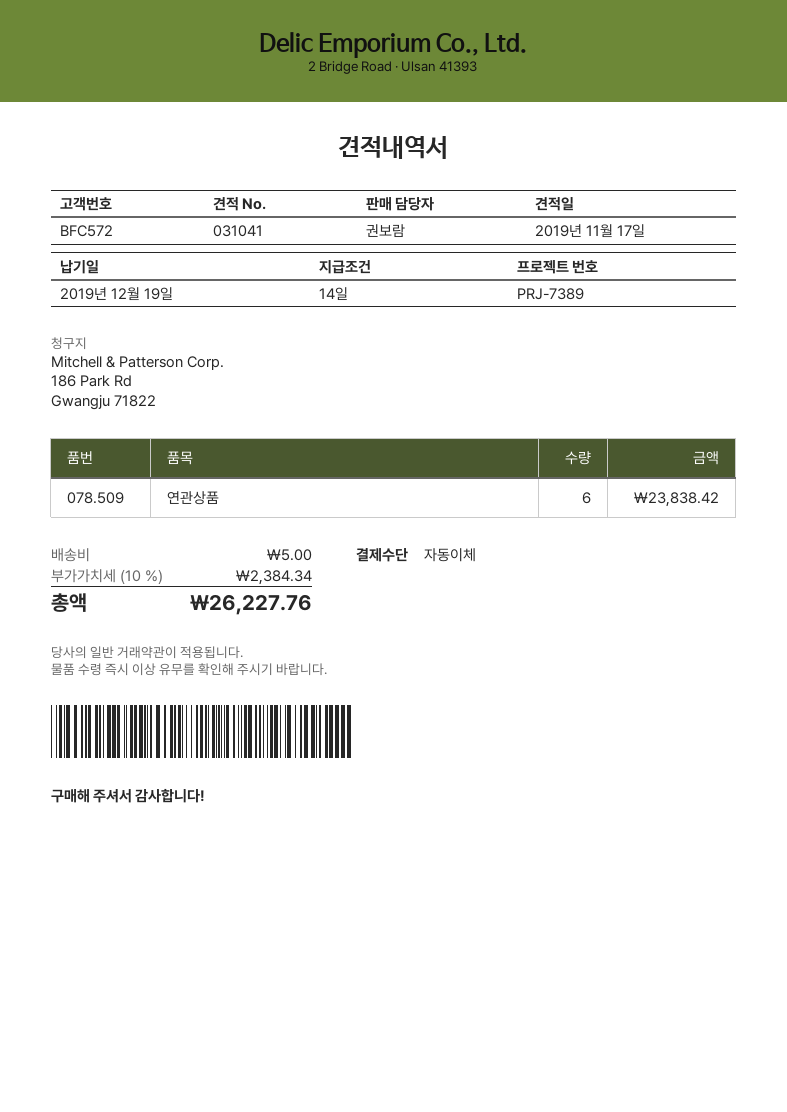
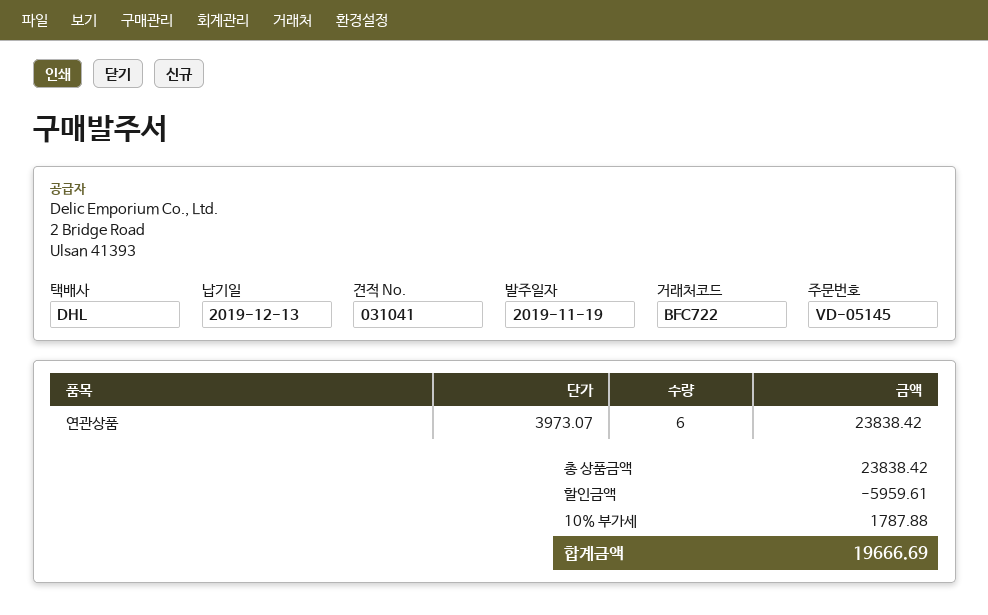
delivery date: 2019-12-19 -> 2019-12-13
customer number: BFC572 -> BFC722
discount: none -> 5959.61
shipping: 5.00 -> none
tax: 10% = 2384.34 -> 10% = 1787.88
total: 26227.76 -> 19666.69

